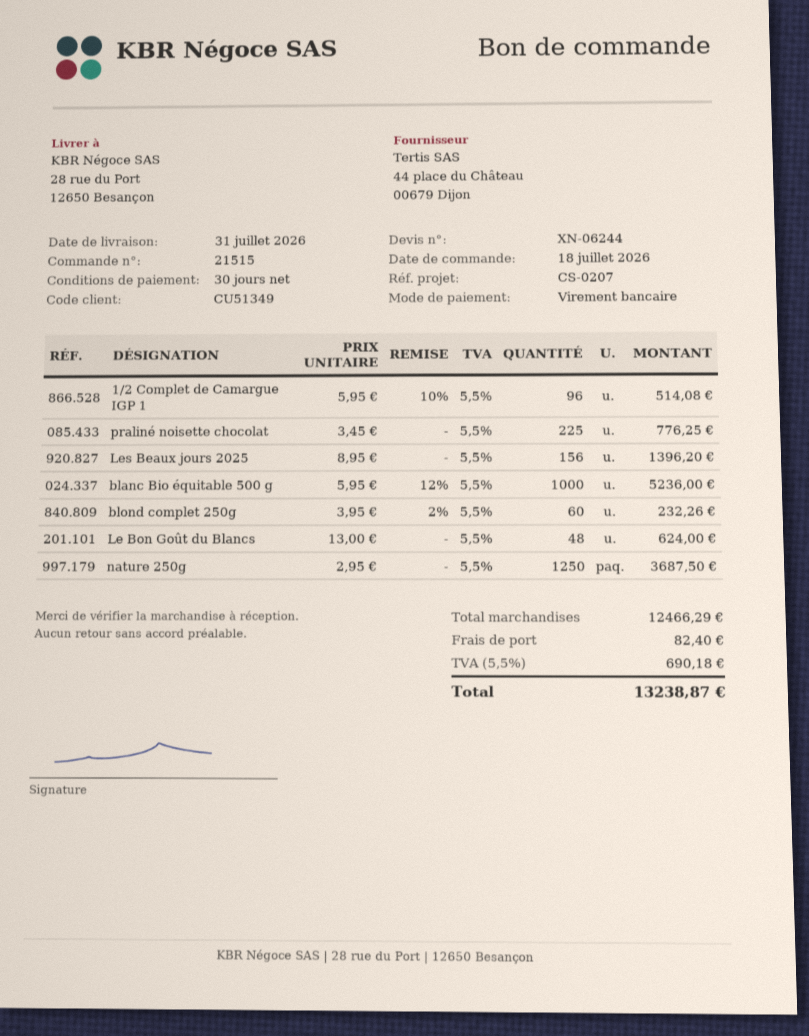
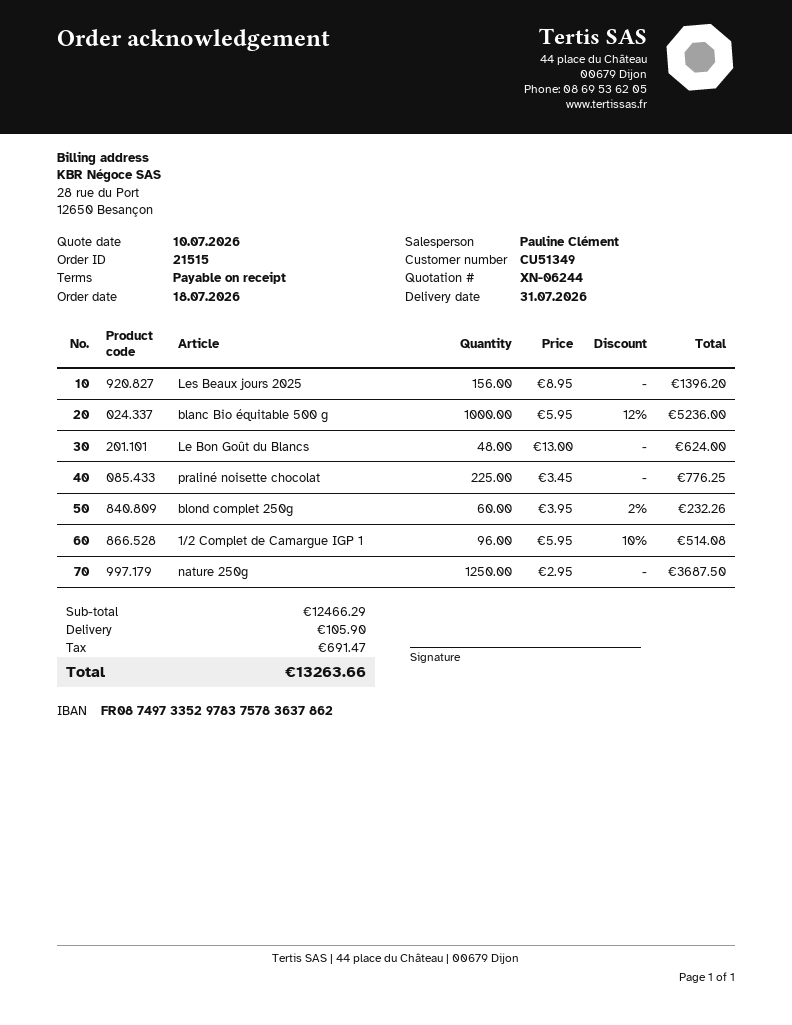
payment terms: 30 days -> on receipt
shipping: 82.40 -> 105.90
tax: 690.18 -> 691.47
total: 13238.87 -> 13263.66

